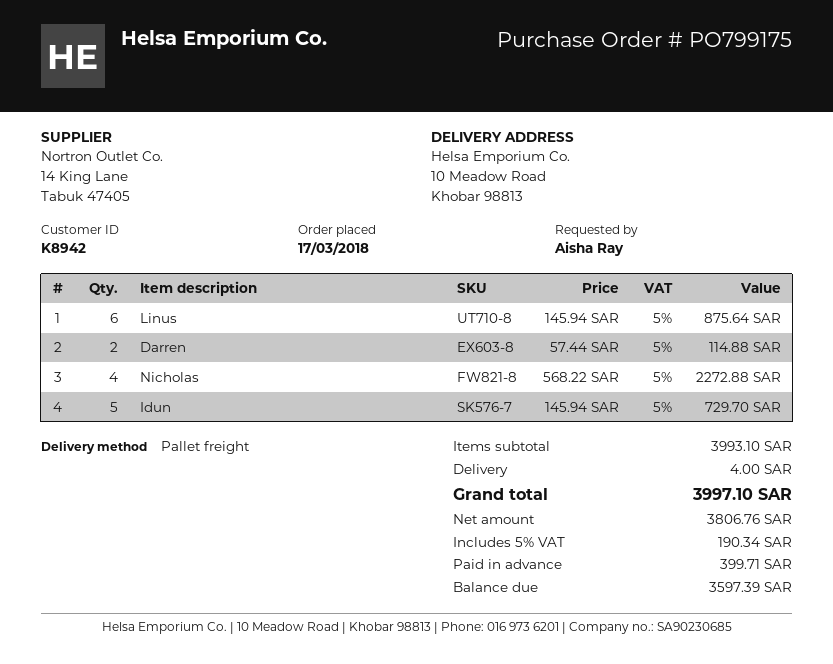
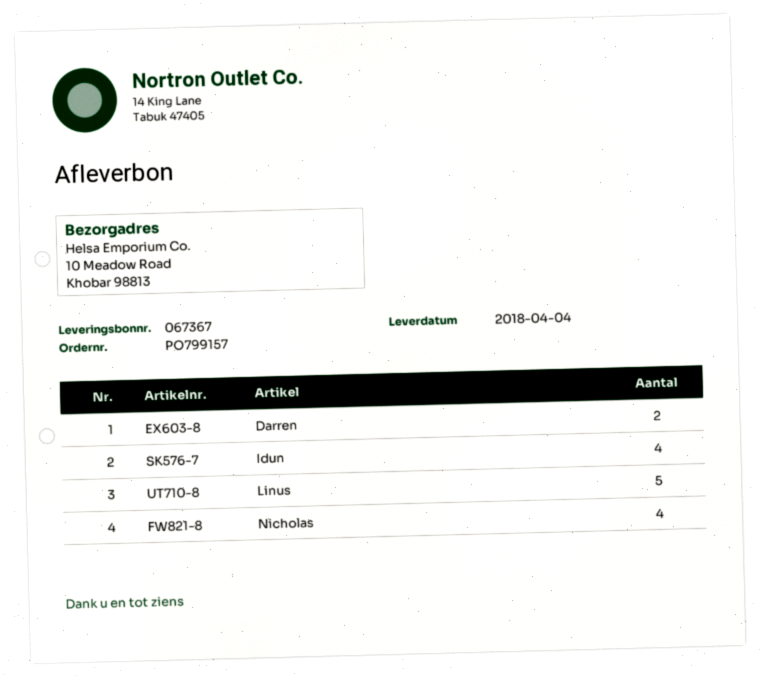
order number: PO799175 -> PO799157
Linus: 6 -> 5
Idun: 5 -> 4

